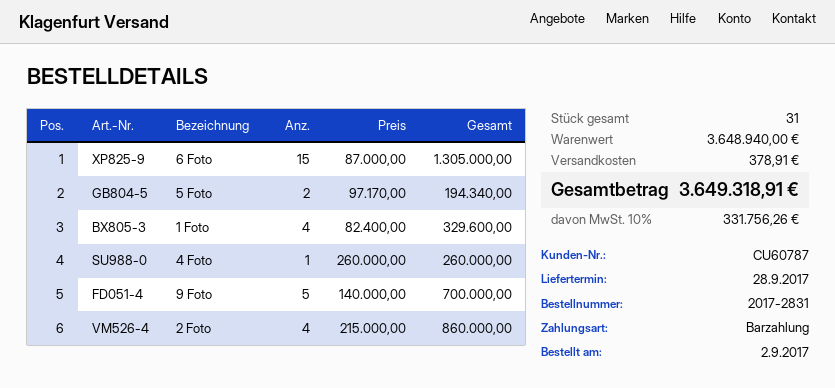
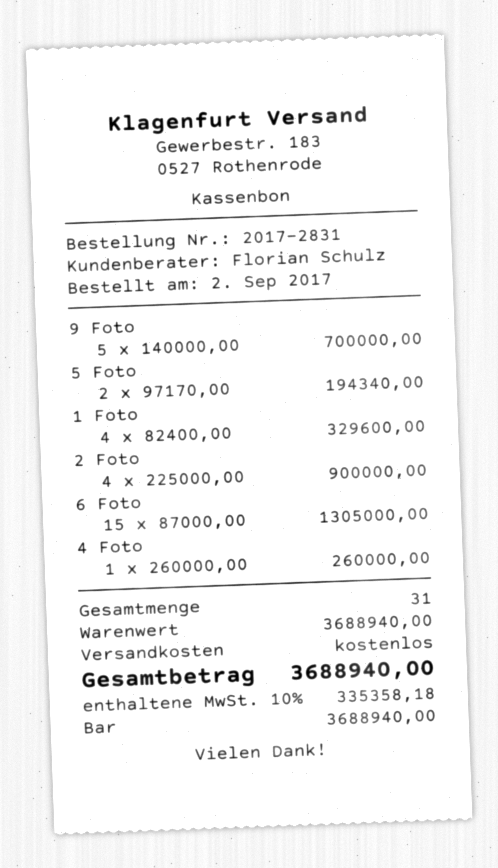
2 Foto: 4 x 215000.00 = 860000.00 -> 4 x 225000.00 = 900000.00
subtotal: 3648940.00 -> 3688940.00
shipping: 378.91 -> 0.00
tax: 10% = 331756.26 -> 10% = 335358.18
total: 3649318.91 -> 3688940.00

